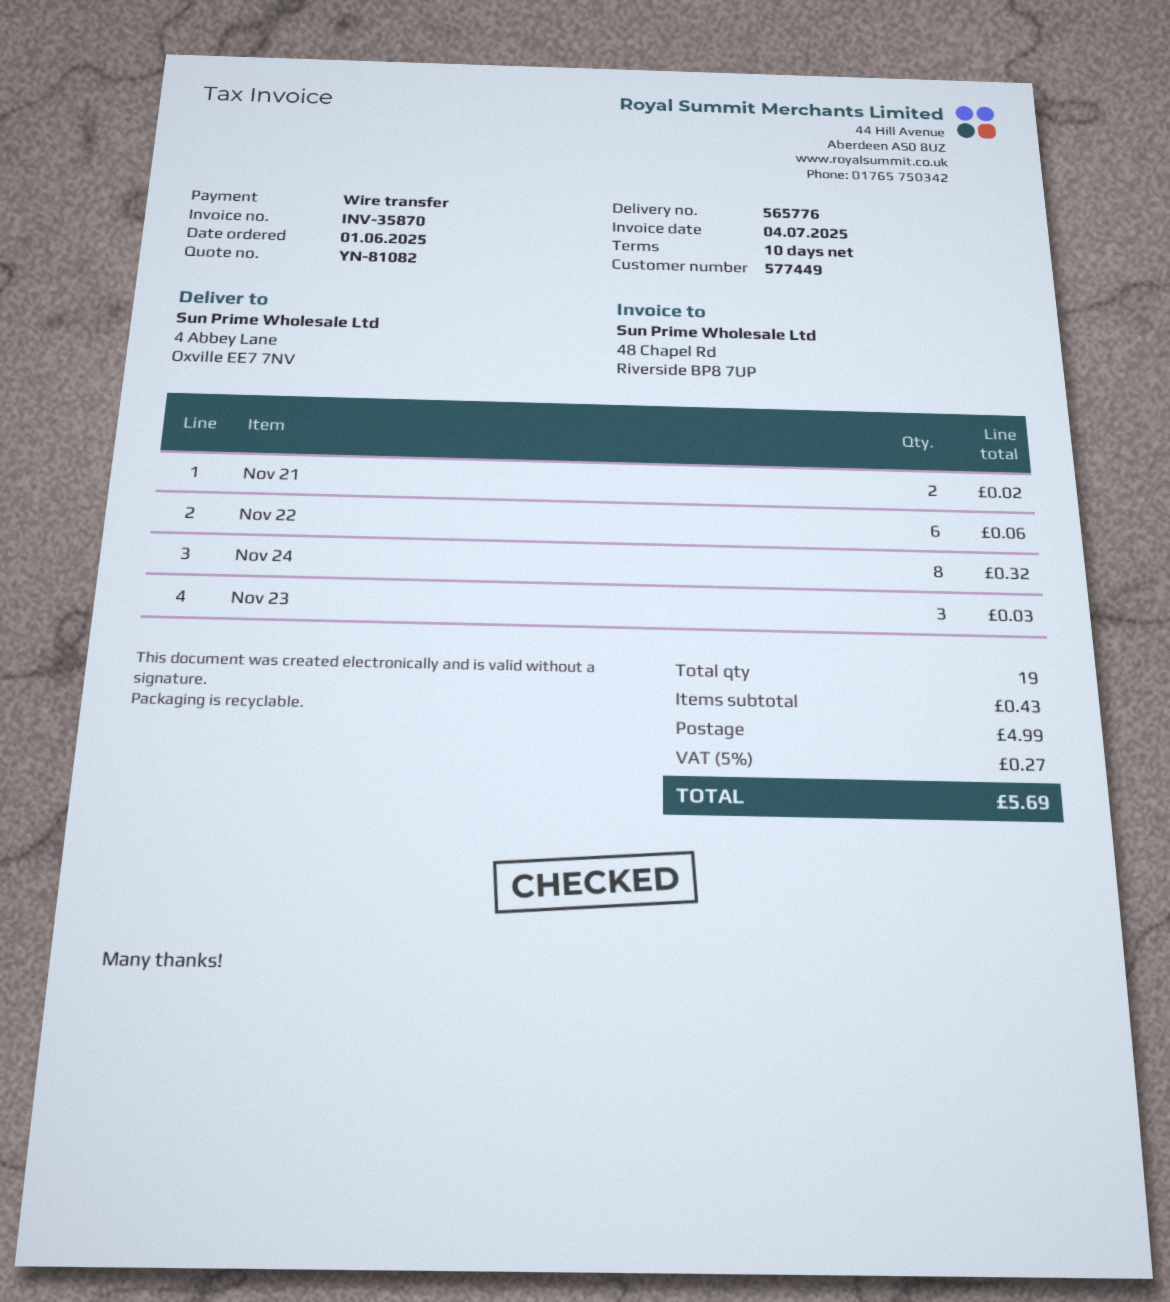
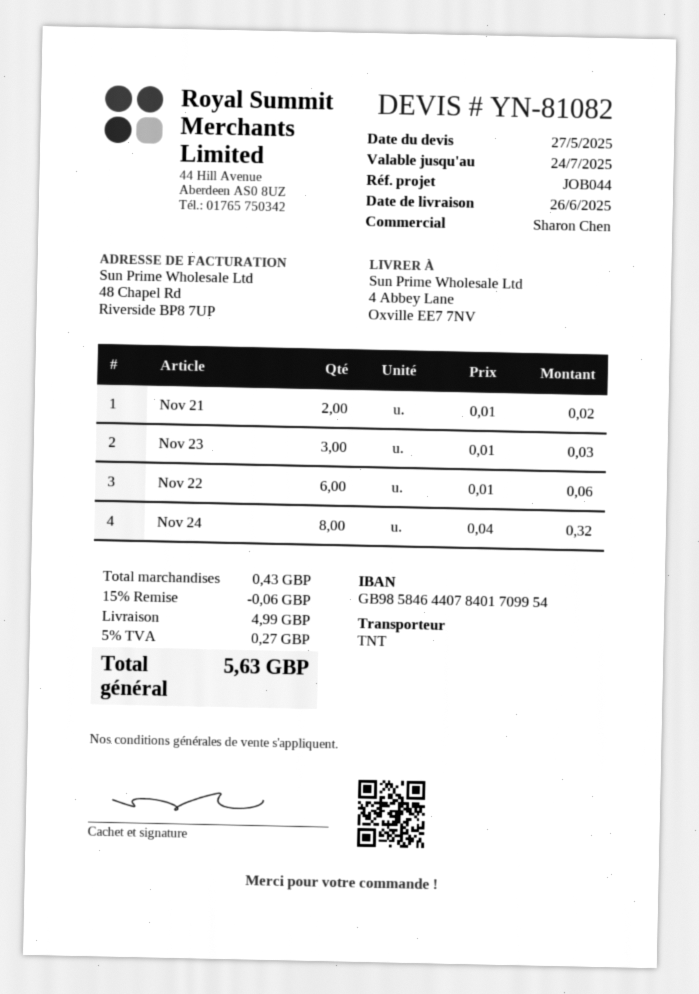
discount: none -> 15% = 0.06
total: 5.69 -> 5.63

